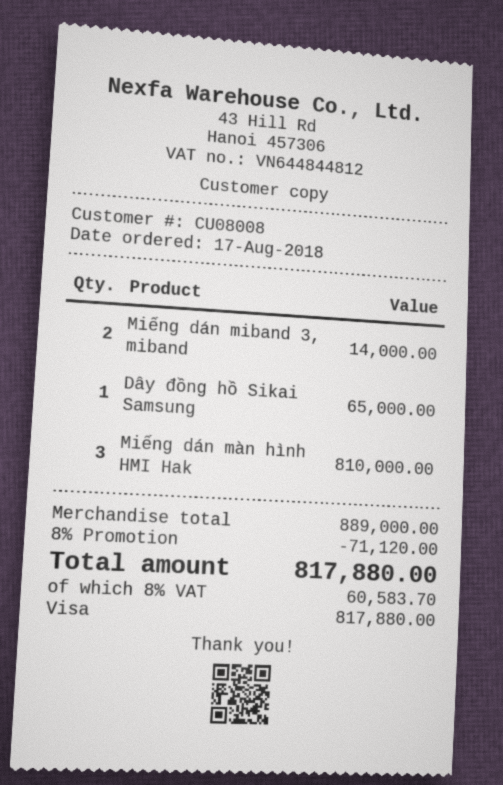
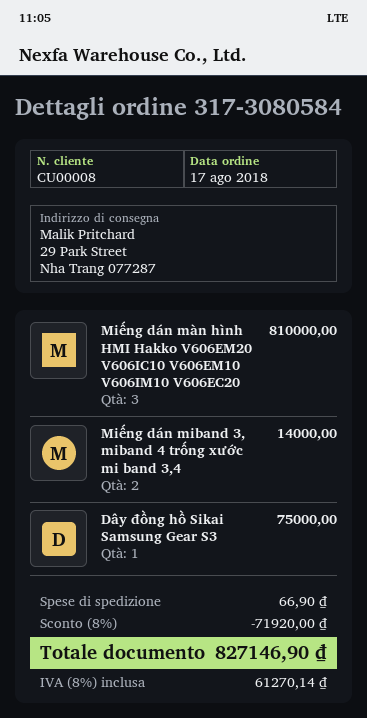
customer number: CU08008 -> CU00008
Dây đồng hồ Sikai Samsung: 1 for 65000.00 -> 1 for 75000.00
discount: 8% = 71120.00 -> 8% = 71920.00
shipping: none -> 66.90
tax: 8% = 60583.70 -> 8% = 61270.14
total: 817880.00 -> 827146.90

